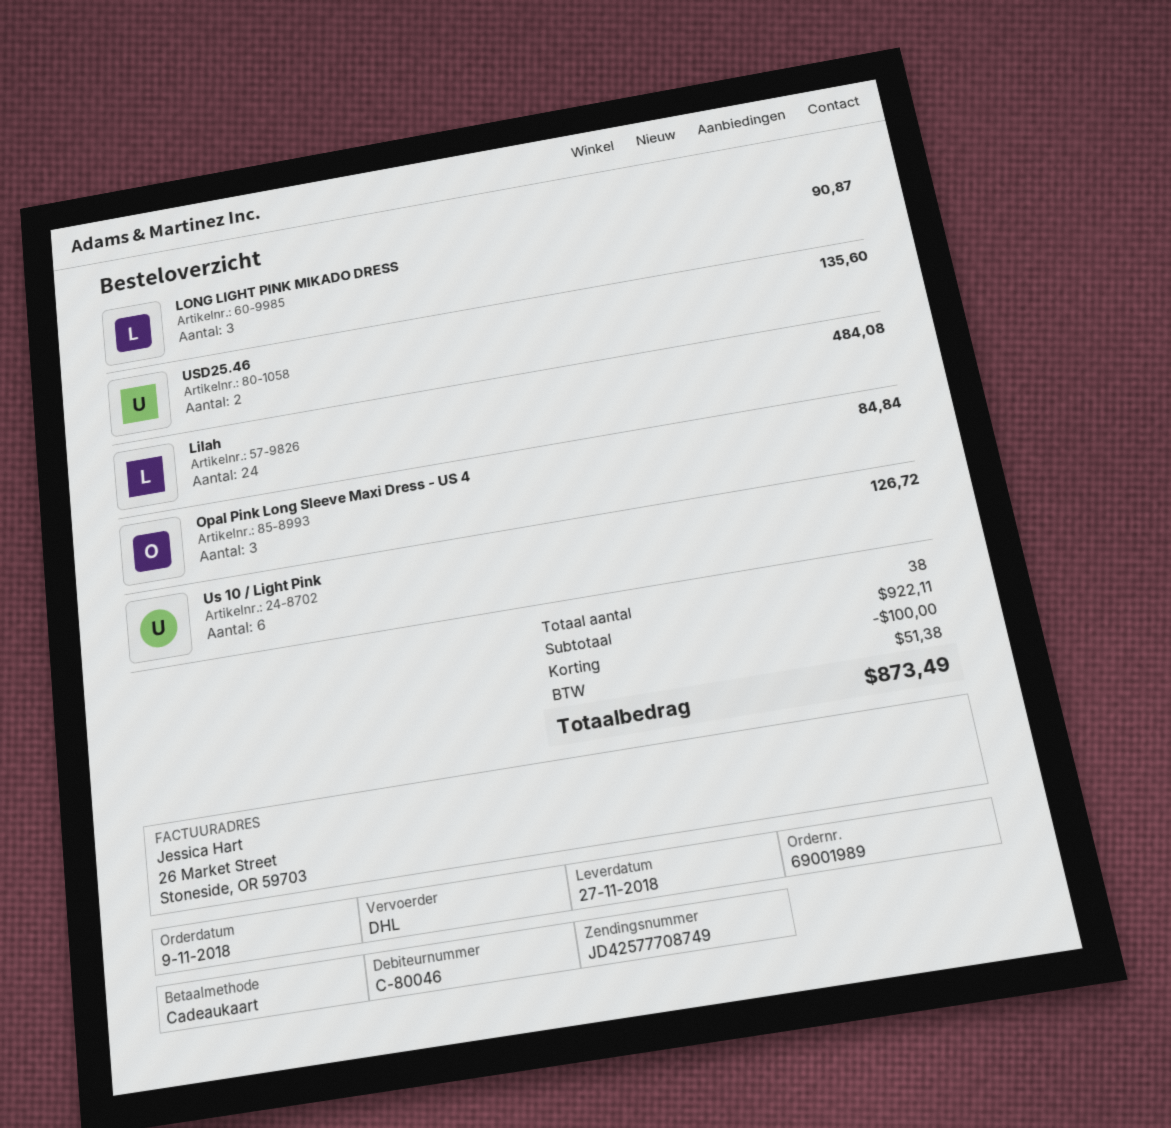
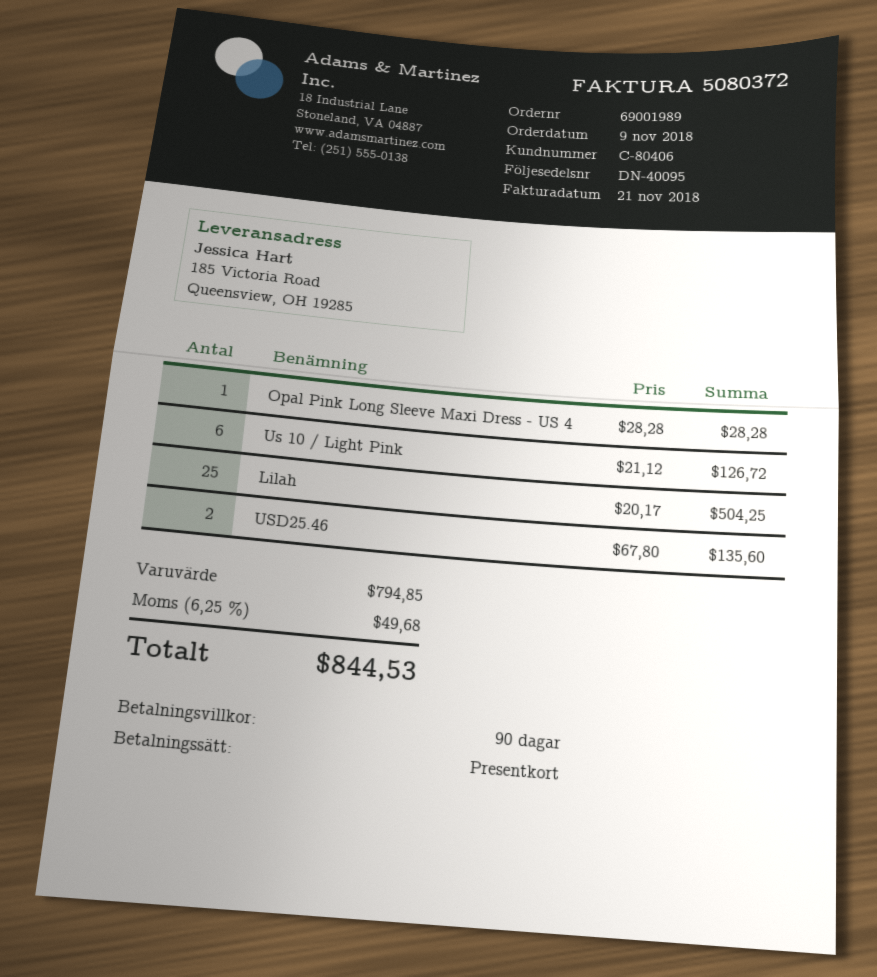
customer number: C-80046 -> C-80406
LONG LIGHT PINK MIKADO DRESS: 3 for 90.87 -> none
Lilah: 24 for 484.08 -> 25 for 504.25
Opal Pink Long Sleeve Maxi Dress - US 4: 3 for 84.84 -> 1 for 28.28
subtotal: 922.11 -> 794.85
discount: 100.00 -> none
tax: 51.38 -> 49.68
total: 873.49 -> 844.53

